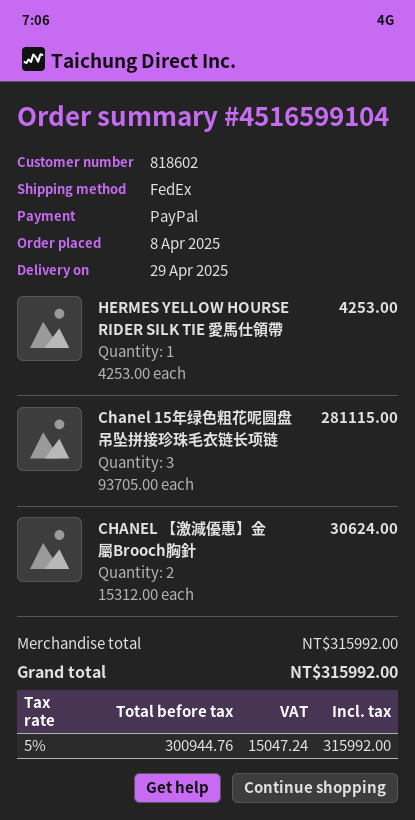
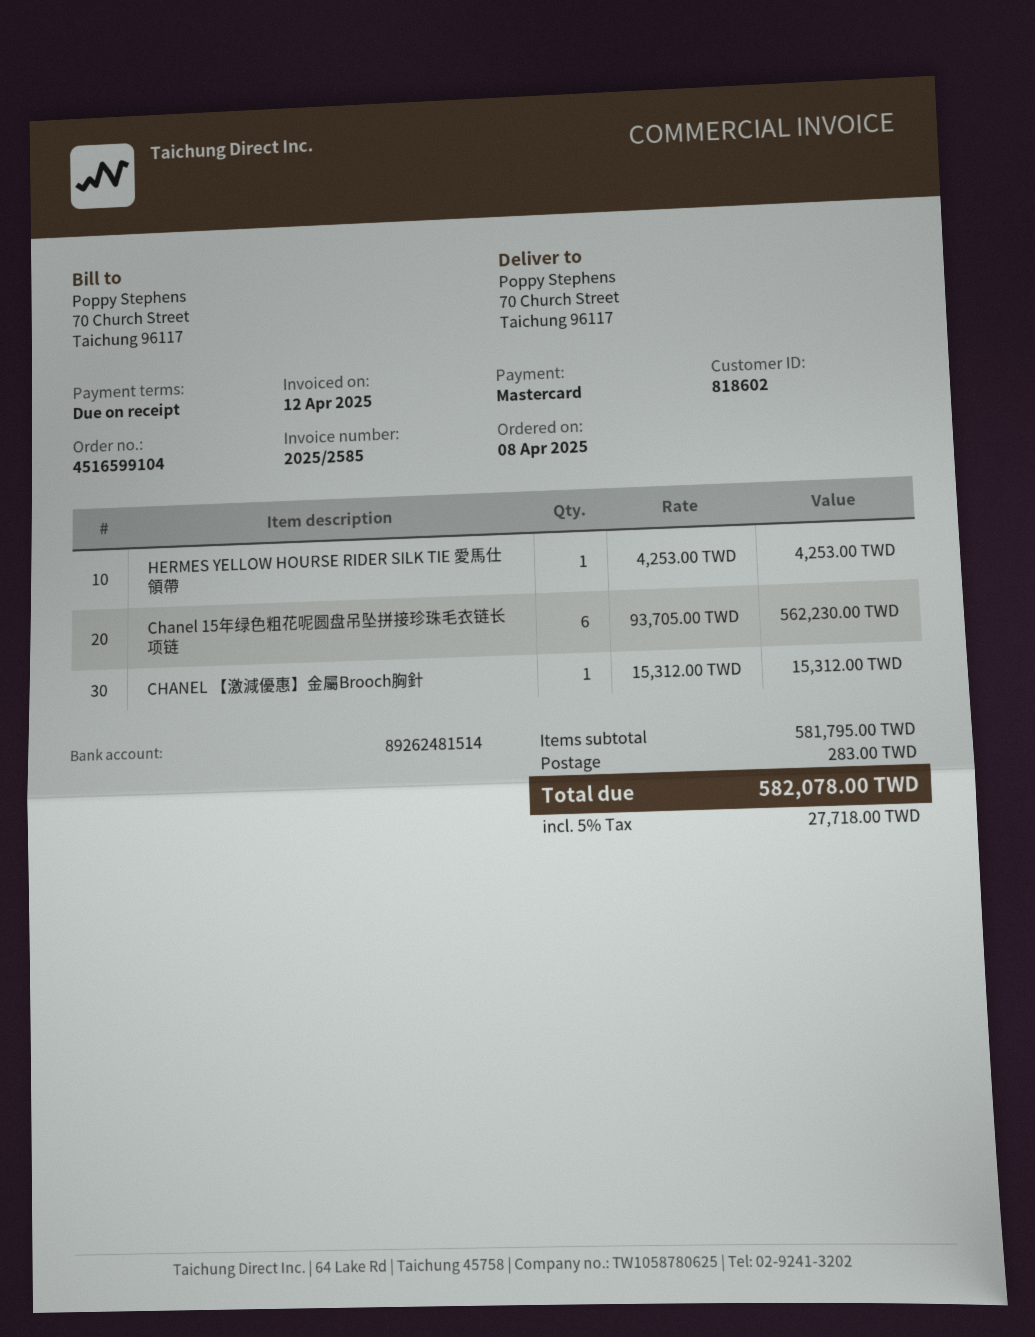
payment method: PayPal -> Mastercard
Chanel 15年绿色粗花呢圆盘吊坠拼接珍珠毛衣链长项链: 3 x 93705.00 = 281115.00 -> 6 x 93705.00 = 562230.00
CHANEL 【激減優惠】金屬Brooch胸針: 2 x 15312.00 = 30624.00 -> 1 x 15312.00 = 15312.00
subtotal: 315992.00 -> 581795.00
shipping: none -> 283.00
tax: 5% = 15047.24 -> 5% = 27718.00
total: 315992.00 -> 582078.00

